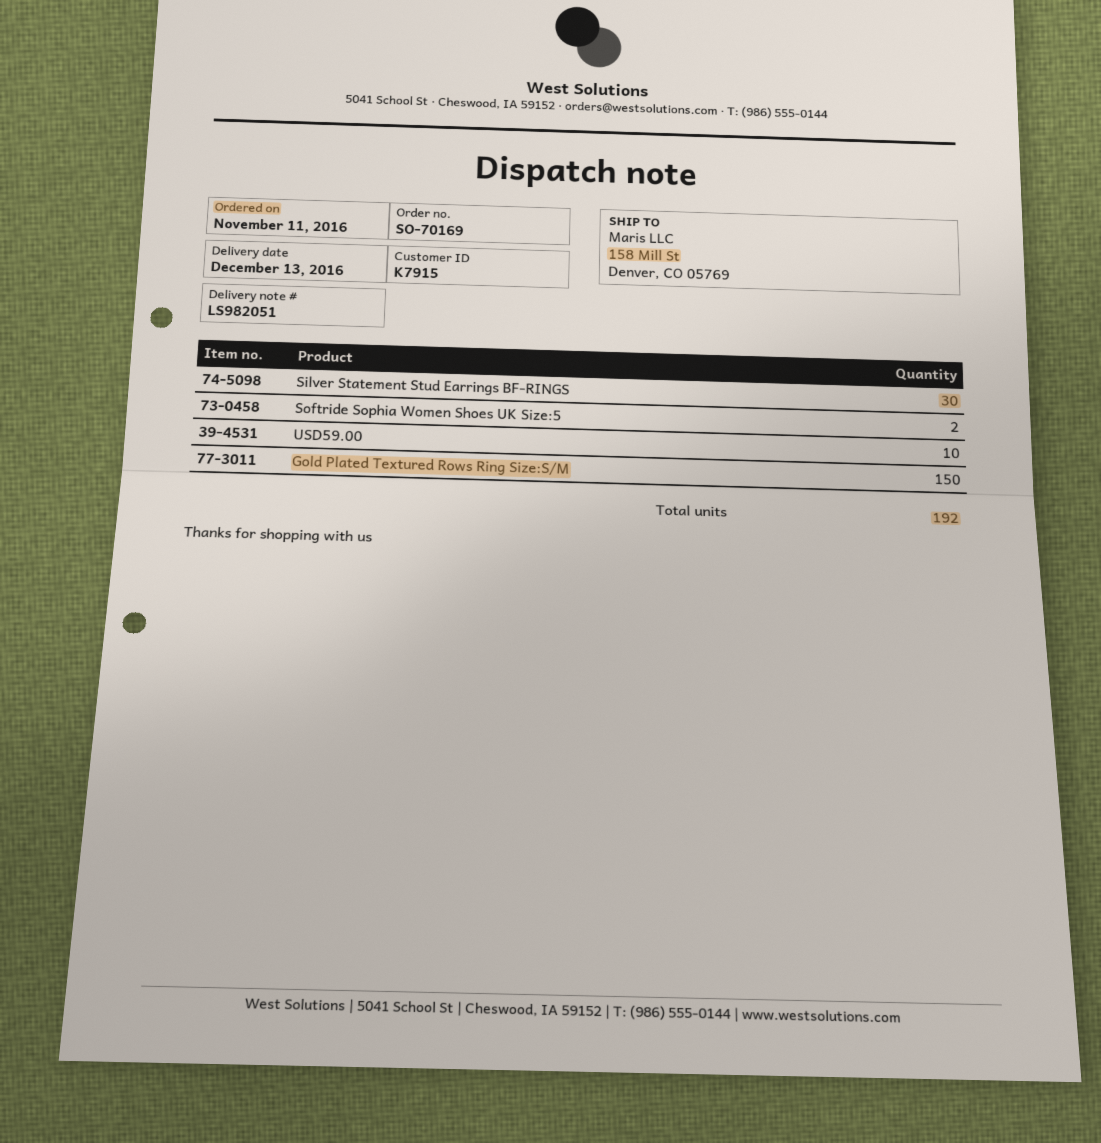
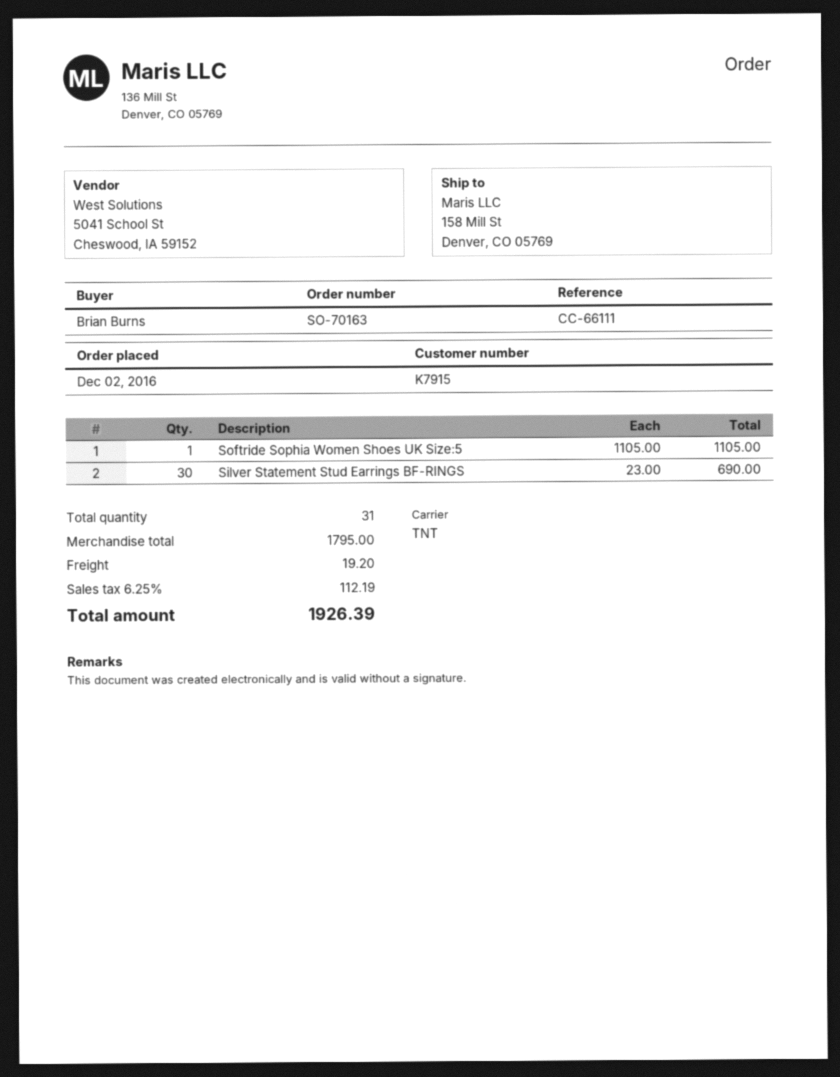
order number: SO-70169 -> SO-70163
order date: 2016-11-11 -> 2016-12-02
Softride Sophia Women Shoes UK Size:5: 2 -> 1
USD59.00: 10 -> none
Gold Plated Textured Rows Ring Size:S/M: 150 -> none
total quantity: 192 -> 31

